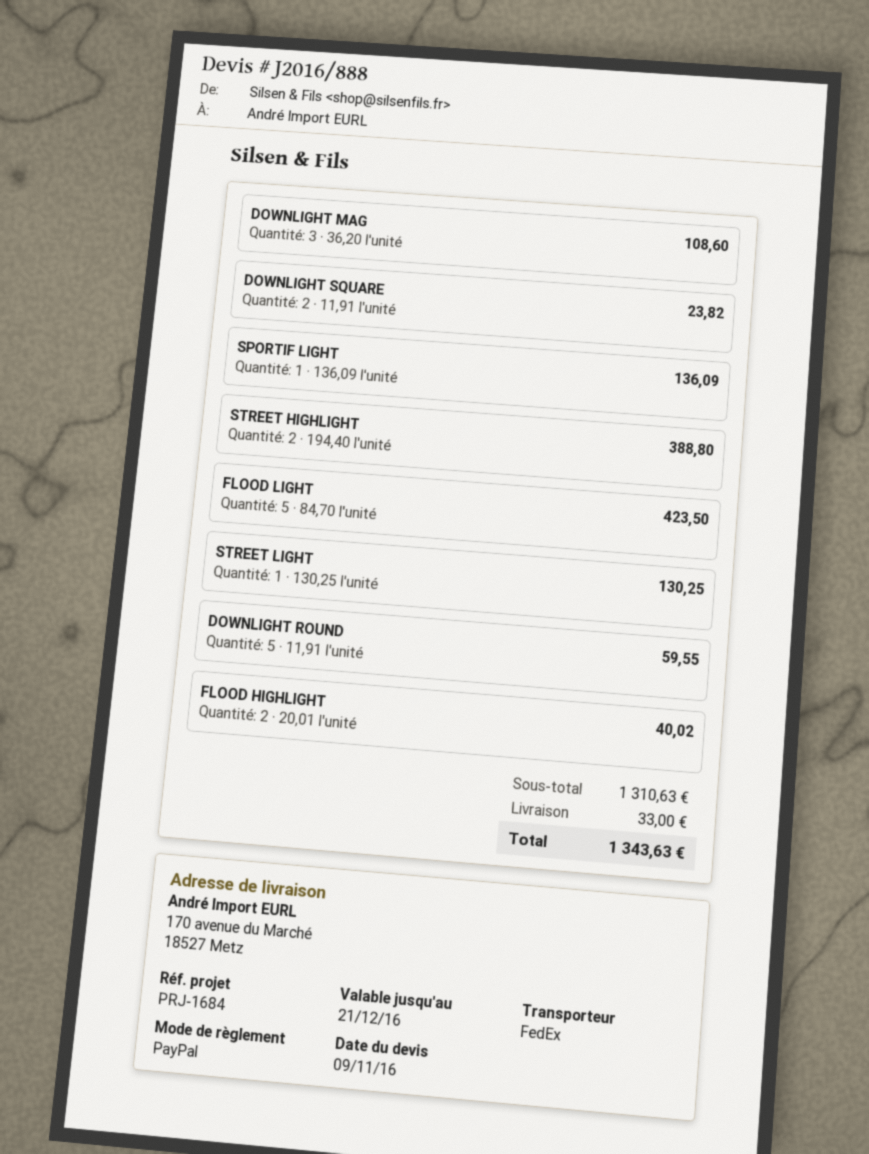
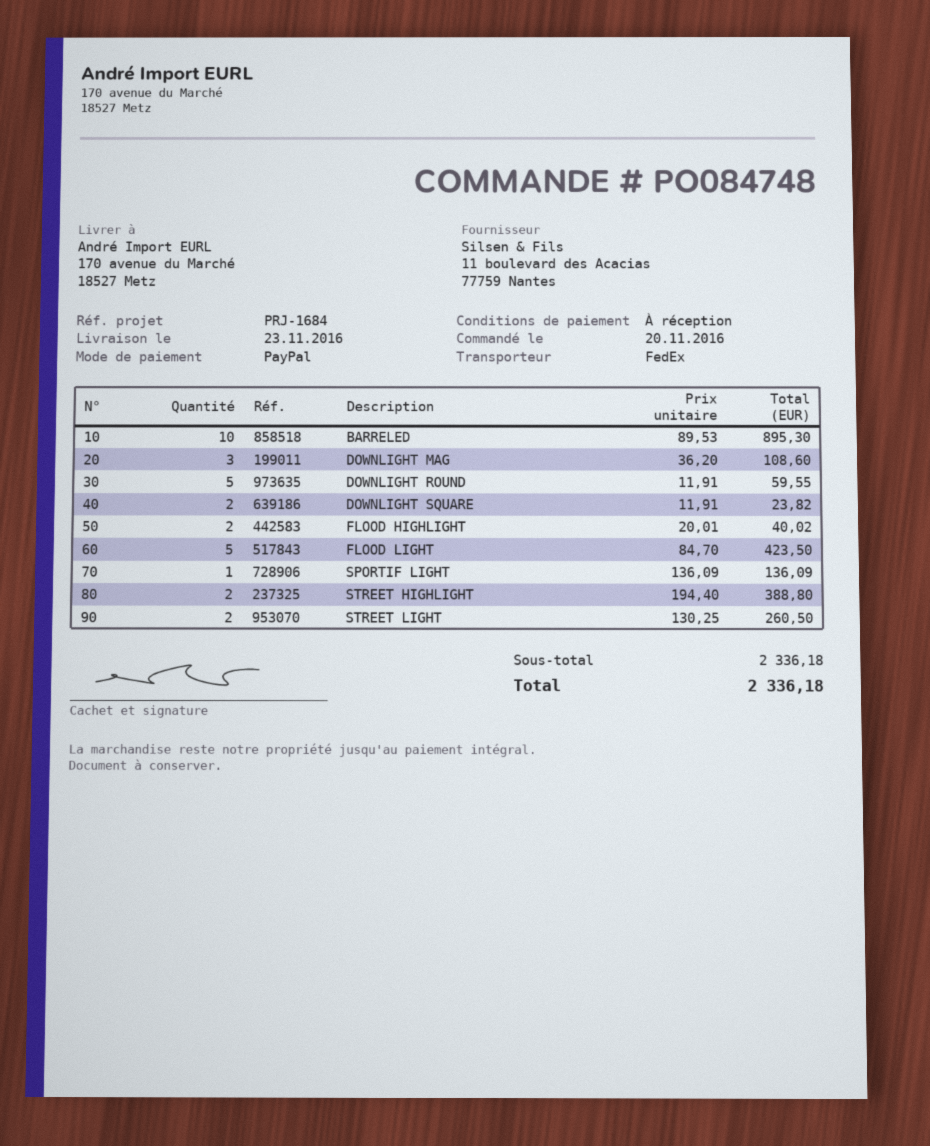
STREET LIGHT: 1 x 130.25 = 130.25 -> 2 x 130.25 = 260.50
BARRELED: none -> 10 x 89.53 = 895.30
subtotal: 1310.63 -> 2336.18
shipping: 33.00 -> none
total: 1343.63 -> 2336.18

